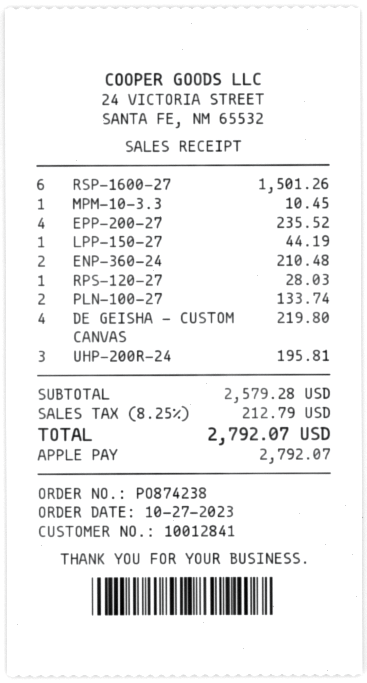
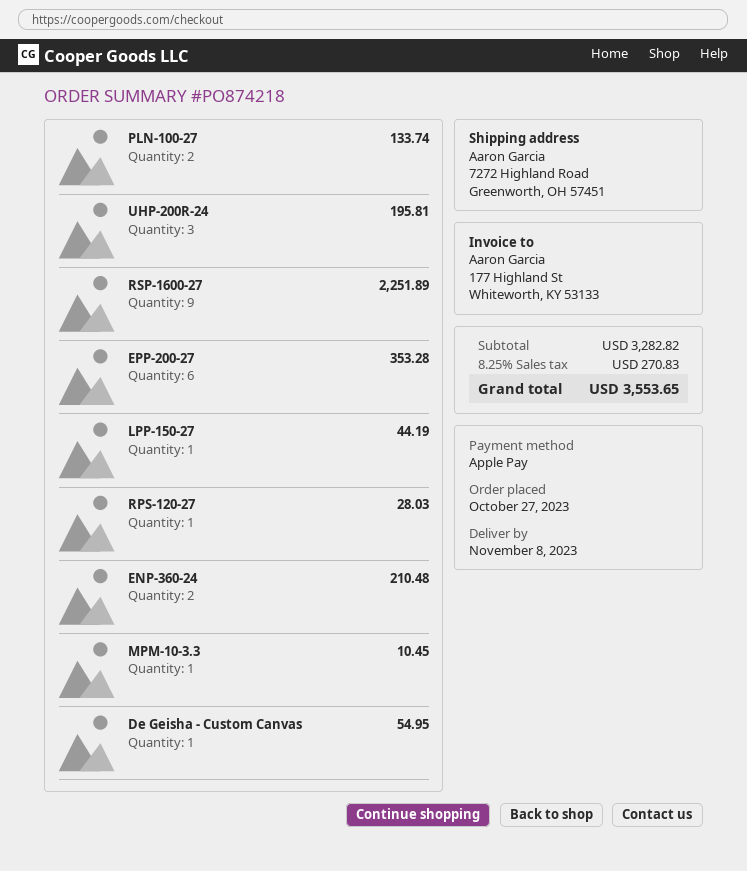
order number: PO874238 -> PO874218
RSP-1600-27: 6 for 1501.26 -> 9 for 2251.89
EPP-200-27: 4 for 235.52 -> 6 for 353.28
DE GEISHA - CUSTOM CANVAS: 4 for 219.80 -> 1 for 54.95
subtotal: 2579.28 -> 3282.82
tax: 8.25% = 212.79 -> 8.25% = 270.83
total: 2792.07 -> 3553.65

